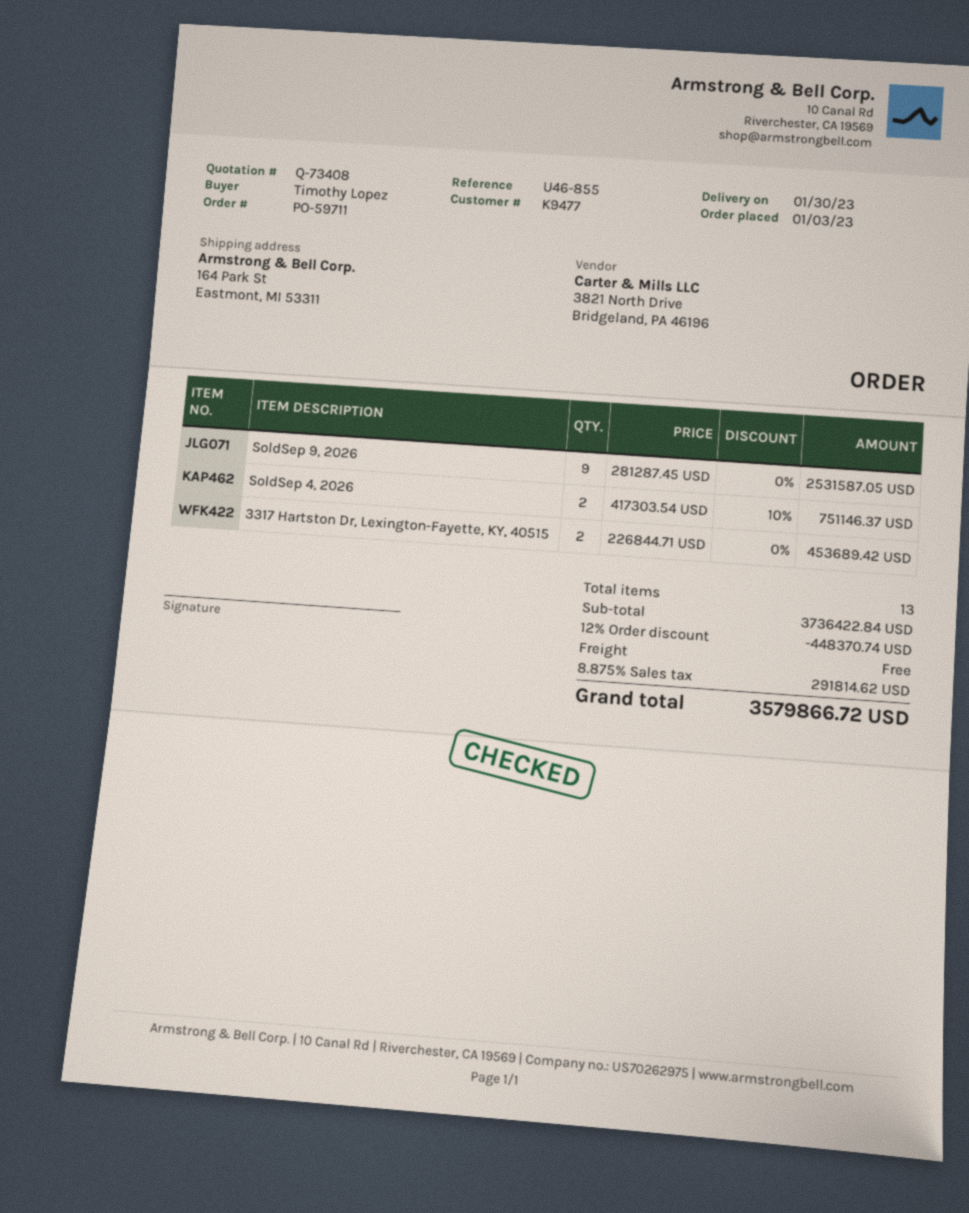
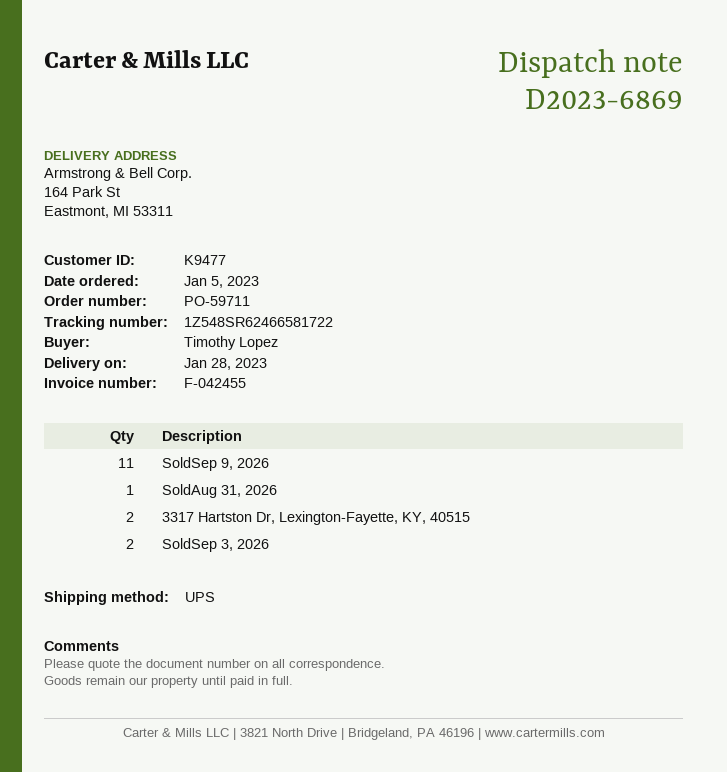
order date: 2023-01-03 -> 2023-01-05
delivery date: 2023-01-30 -> 2023-01-28
SoldSep 9, 2026: 9 -> 11
SoldSep 4, 2026: 2 -> none
SoldAug 31, 2026: none -> 1
SoldSep 3, 2026: none -> 2

